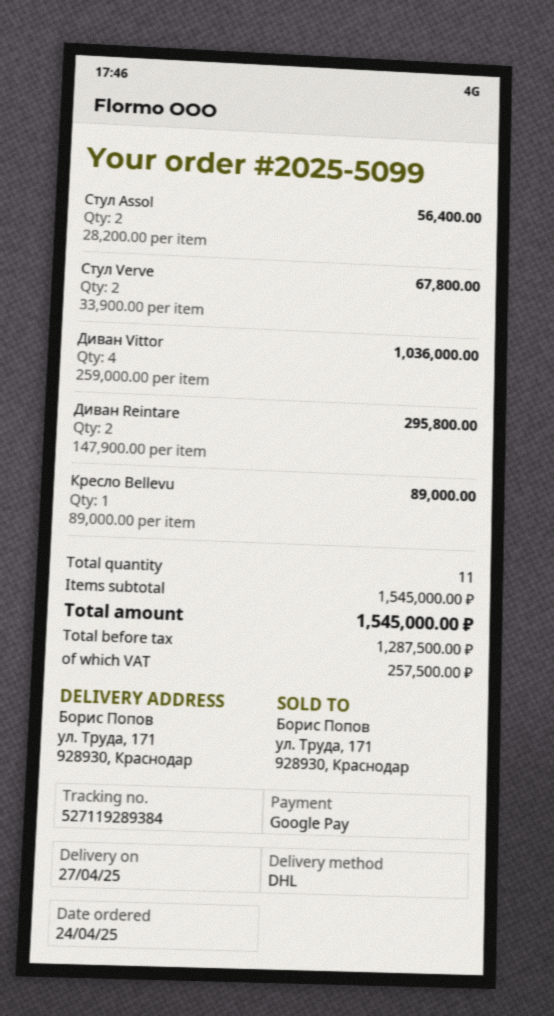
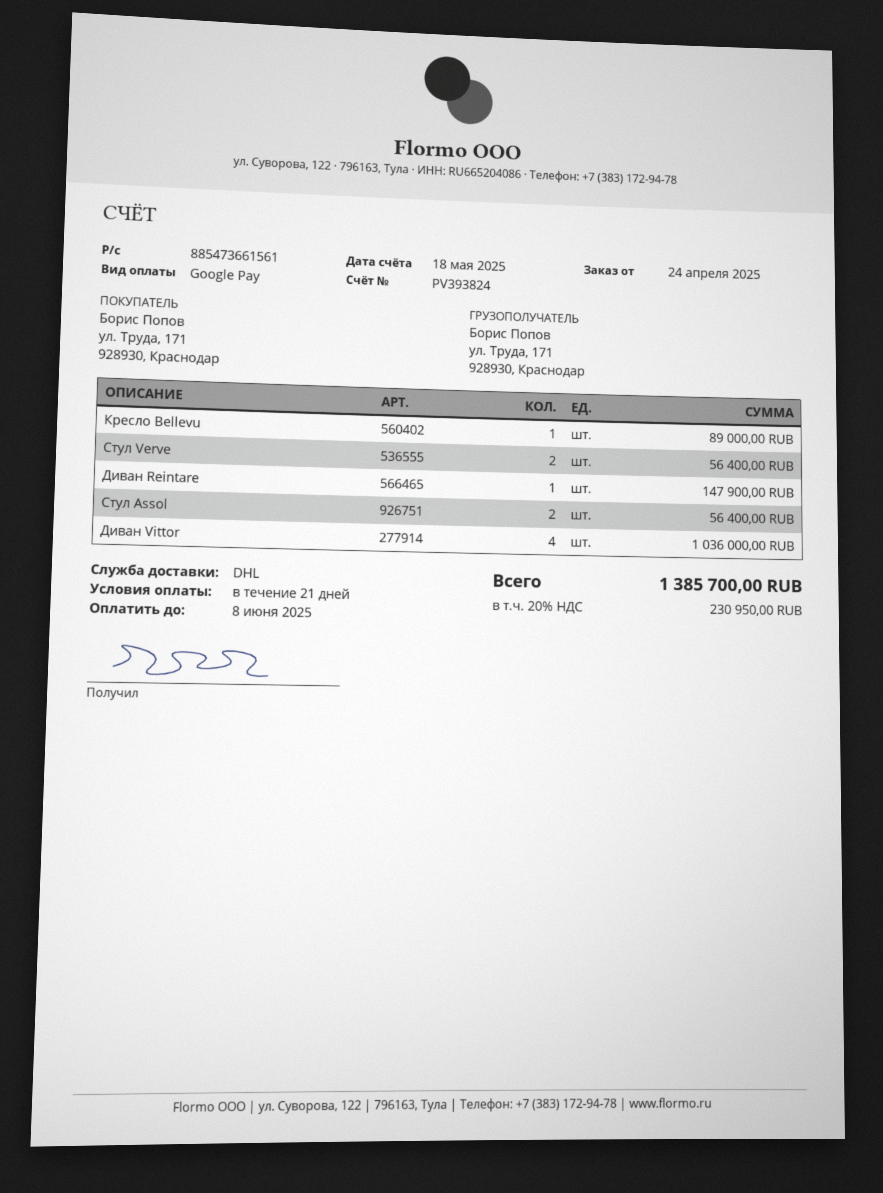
Стул Verve: 2 for 67800.00 -> 2 for 56400.00
Диван Reintare: 2 for 295800.00 -> 1 for 147900.00
tax: 257500.00 -> 230950.00
total: 1545000.00 -> 1385700.00

